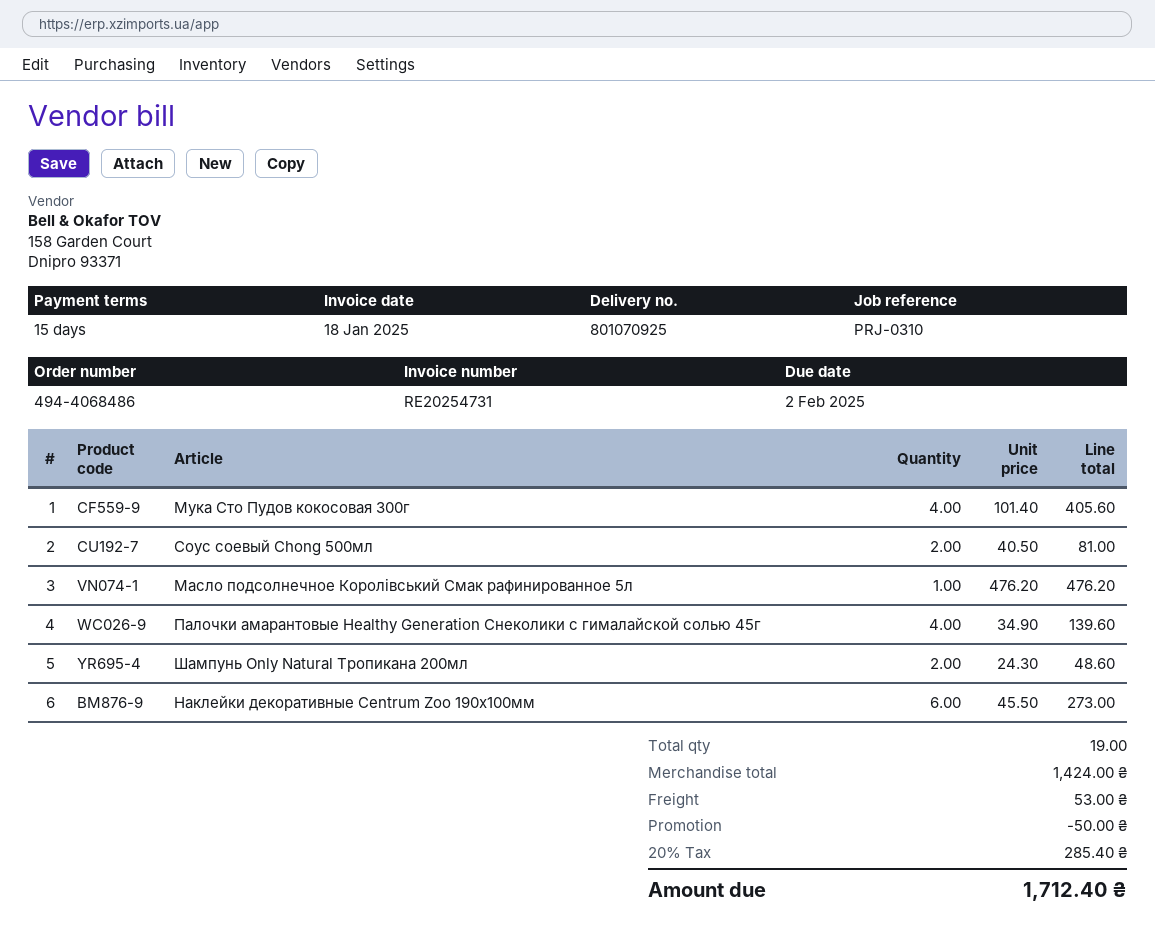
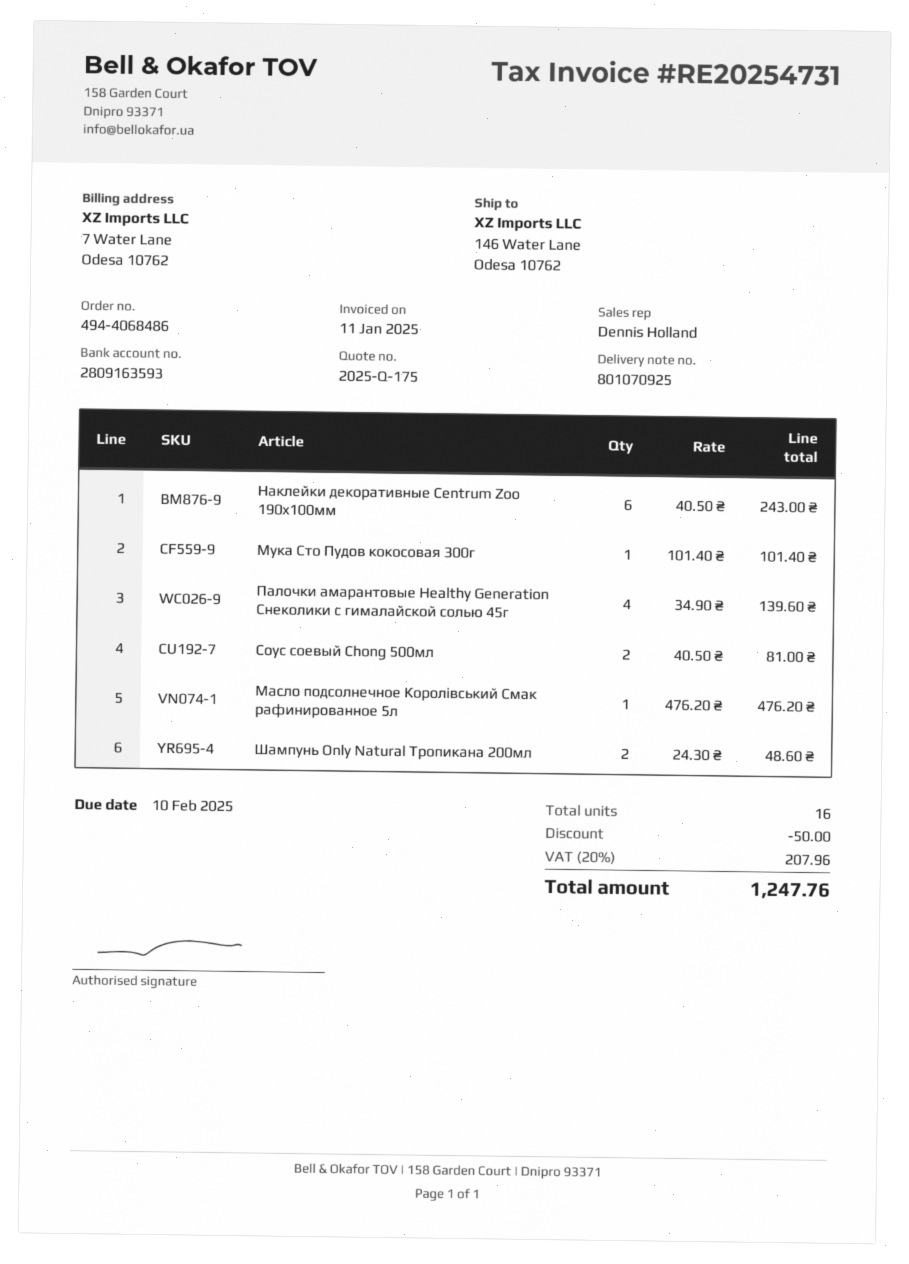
invoice date: 2025-01-18 -> 2025-01-11
due date: 2025-02-02 -> 2025-02-10
Мука Сто Пудов кокосовая 300г: 4 x 101.40 = 405.60 -> 1 x 101.40 = 101.40
Наклейки декоративные Centrum Zoo 190x100мм: 6 x 45.50 = 273.00 -> 6 x 40.50 = 243.00
total quantity: 19 -> 16
shipping: 53.00 -> none
tax: 20% = 285.40 -> 20% = 207.96
total: 1712.40 -> 1247.76

